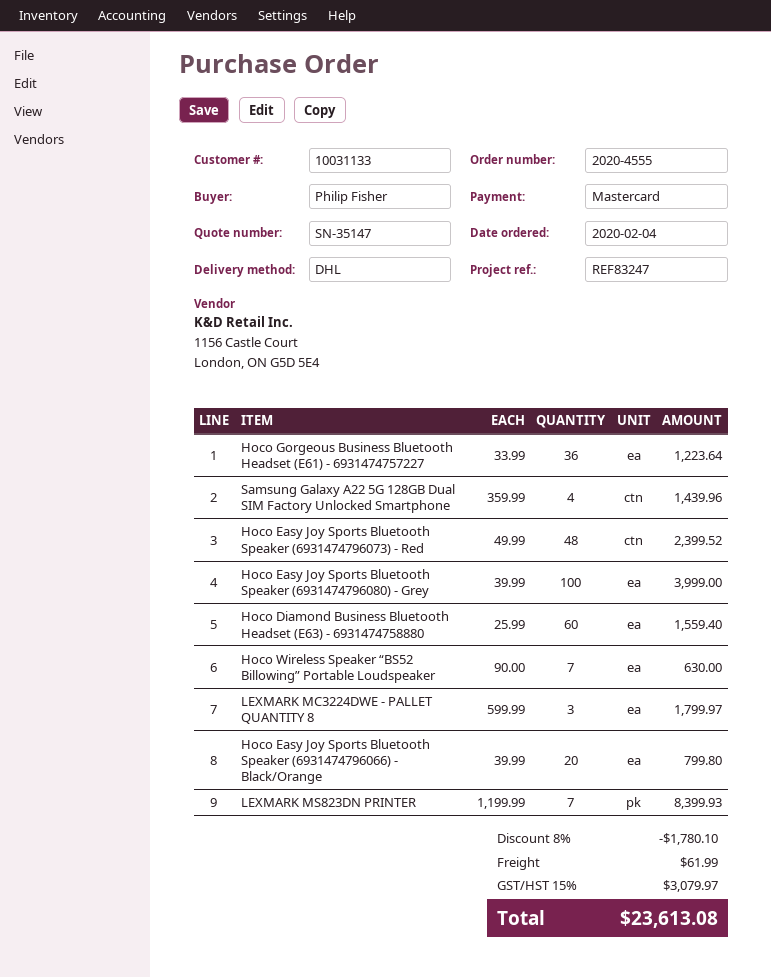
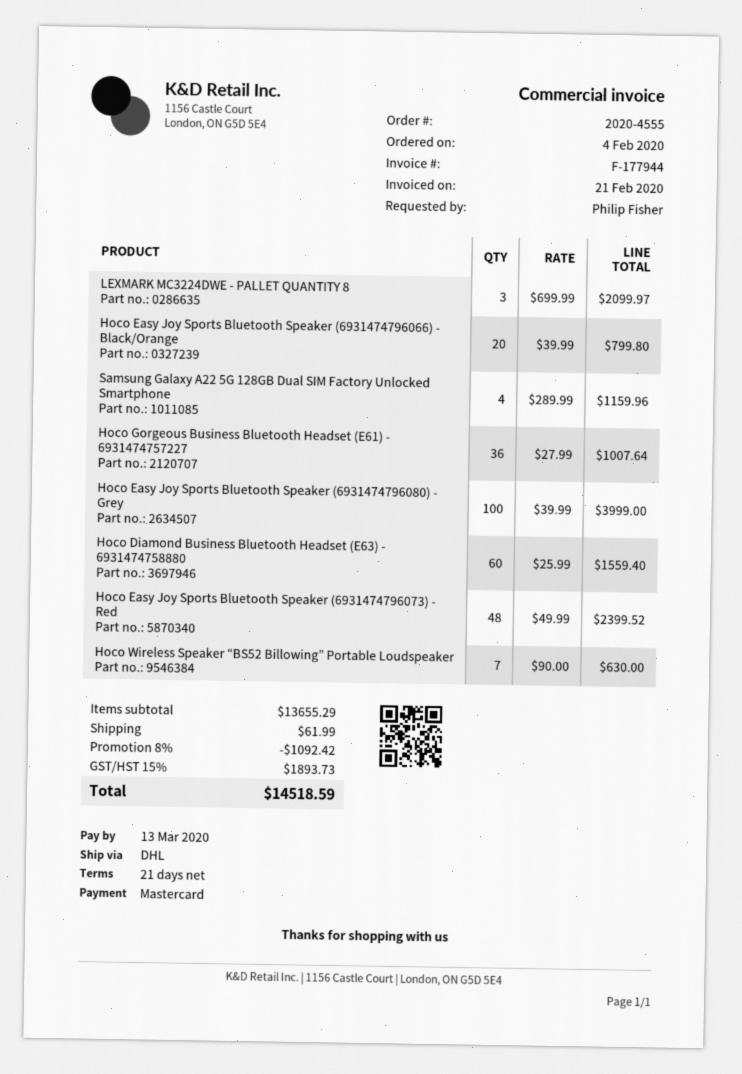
Hoco Gorgeous Business Bluetooth Headset (E61) - 6931474757227: 36 x 33.99 = 1223.64 -> 36 x 27.99 = 1007.64
Samsung Galaxy A22 5G 128GB Dual SIM Factory Unlocked Smartphone: 4 x 359.99 = 1439.96 -> 4 x 289.99 = 1159.96
LEXMARK MC3224DWE - PALLET QUANTITY 8: 3 x 599.99 = 1799.97 -> 3 x 699.99 = 2099.97
LEXMARK MS823DN PRINTER: 7 x 1199.99 = 8399.93 -> none
discount: 8% = 1780.10 -> 8% = 1092.42
tax: 15% = 3079.97 -> 15% = 1893.73
total: 23613.08 -> 14518.59

